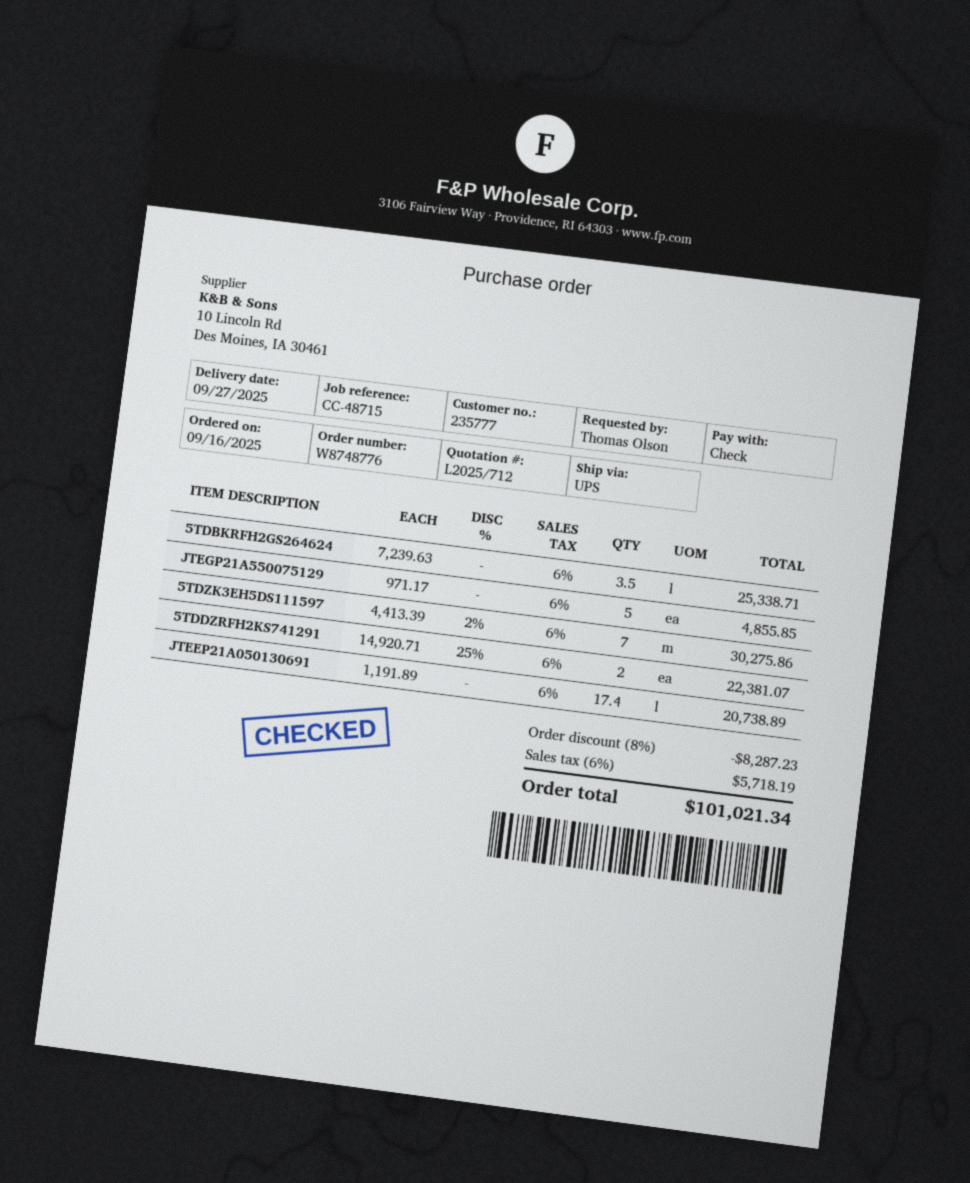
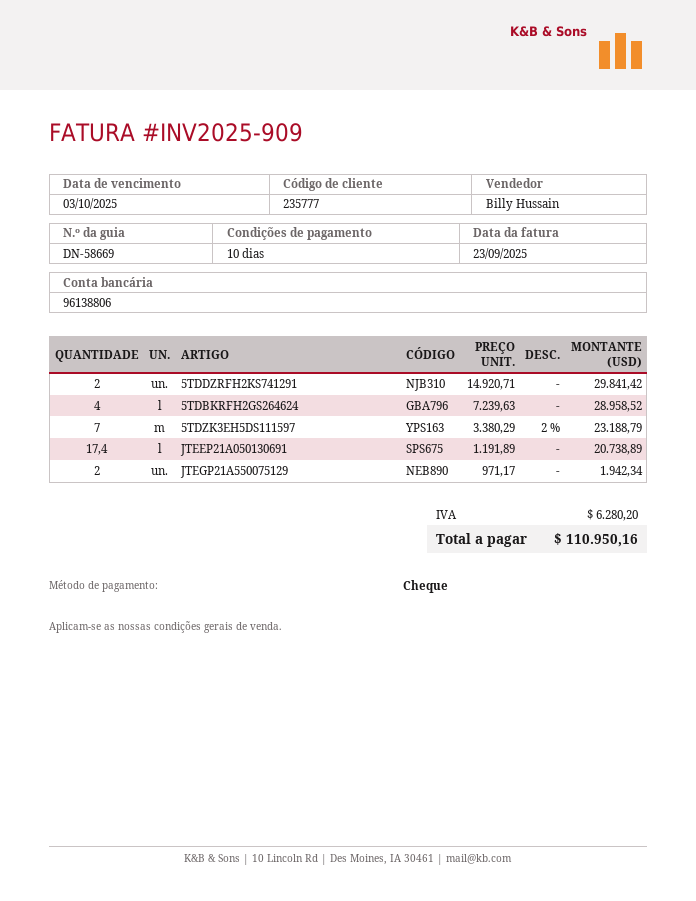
5TDBKRFH2GS264624: 3.5 x 7239.63 = 25338.71 -> 4 x 7239.63 = 28958.52
JTEGP21A550075129: 5 x 971.17 = 4855.85 -> 2 x 971.17 = 1942.34
5TDZK3EH5DS111597: 7 x 4413.39 - 2% = 30275.86 -> 7 x 3380.29 - 2% = 23188.79
5TDDZRFH2KS741291: 2 x 14920.71 - 25% = 22381.07 -> 2 x 14920.71 = 29841.42
discount: 8% = 8287.23 -> none
tax: 5718.19 -> 6280.20
total: 101021.34 -> 110950.16

